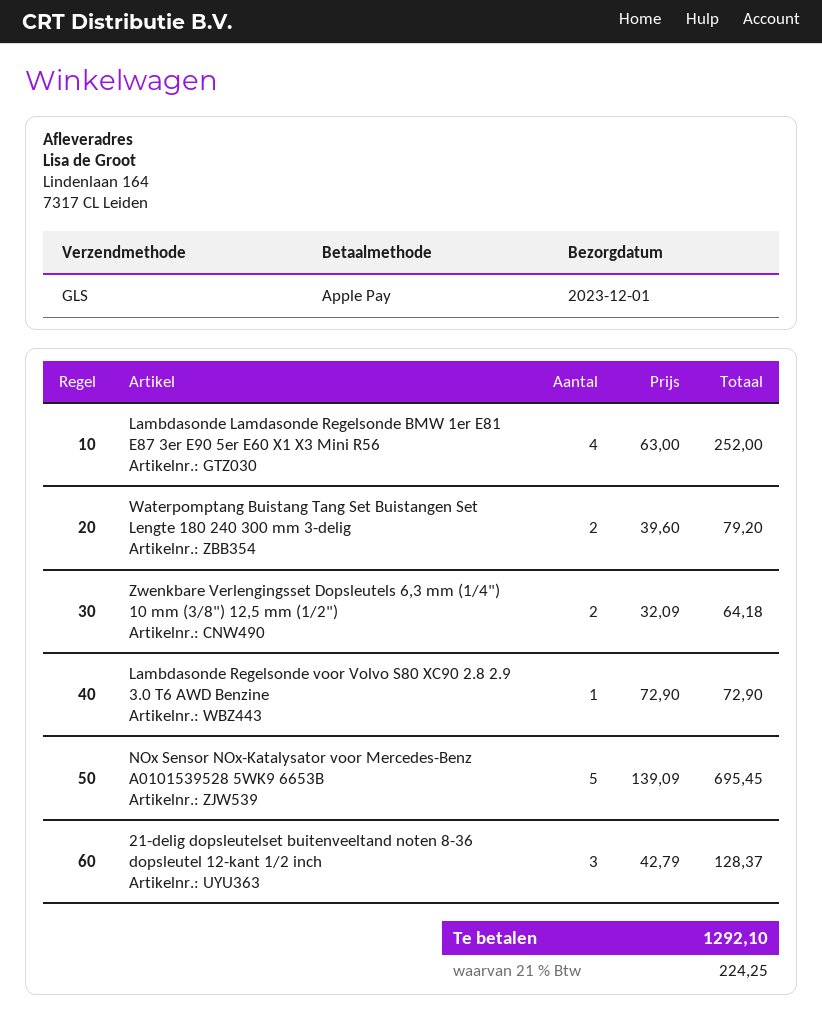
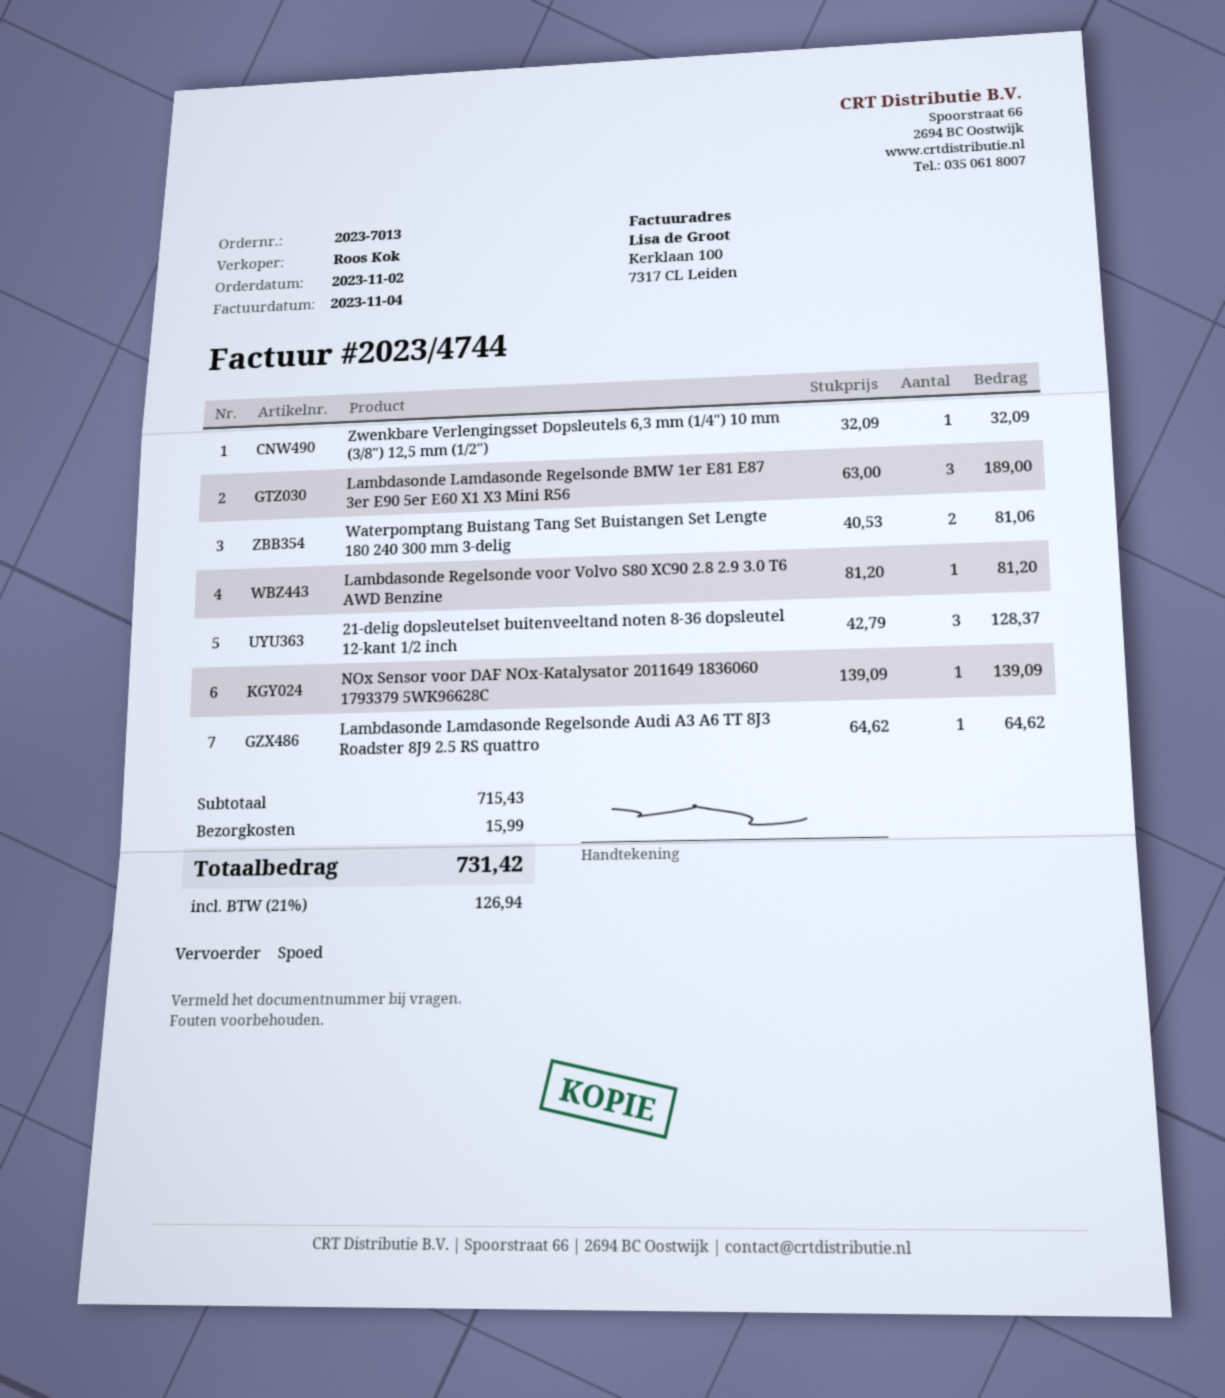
shipping method: GLS -> express
Lambdasonde Lamdasonde Regelsonde BMW 1er E81 E87 3er E90 5er E60 X1 X3 Mini R56: 4 x 63.00 = 252.00 -> 3 x 63.00 = 189.00
Waterpomptang Buistang Tang Set Buistangen Set Lengte 180 240 300 mm 3-delig: 2 x 39.60 = 79.20 -> 2 x 40.53 = 81.06
Zwenkbare Verlengingsset Dopsleutels 6,3 mm (1/4") 10 mm (3/8") 12,5 mm (1/2"): 2 x 32.09 = 64.18 -> 1 x 32.09 = 32.09
Lambdasonde Regelsonde voor Volvo S80 XC90 2.8 2.9 3.0 T6 AWD Benzine: 1 x 72.90 = 72.90 -> 1 x 81.20 = 81.20
NOx Sensor NOx-Katalysator voor Mercedes-Benz A0101539528 5WK9 6653B: 5 x 139.09 = 695.45 -> none
NOx Sensor voor DAF NOx-Katalysator 2011649 1836060 1793379 5WK96628C: none -> 1 x 139.09 = 139.09
Lambdasonde Lamdasonde Regelsonde Audi A3 A6 TT 8J3 Roadster 8J9 2.5 RS quattro: none -> 1 x 64.62 = 64.62
shipping: none -> 15.99
tax: 21% = 224.25 -> 21% = 126.94
total: 1292.10 -> 731.42

